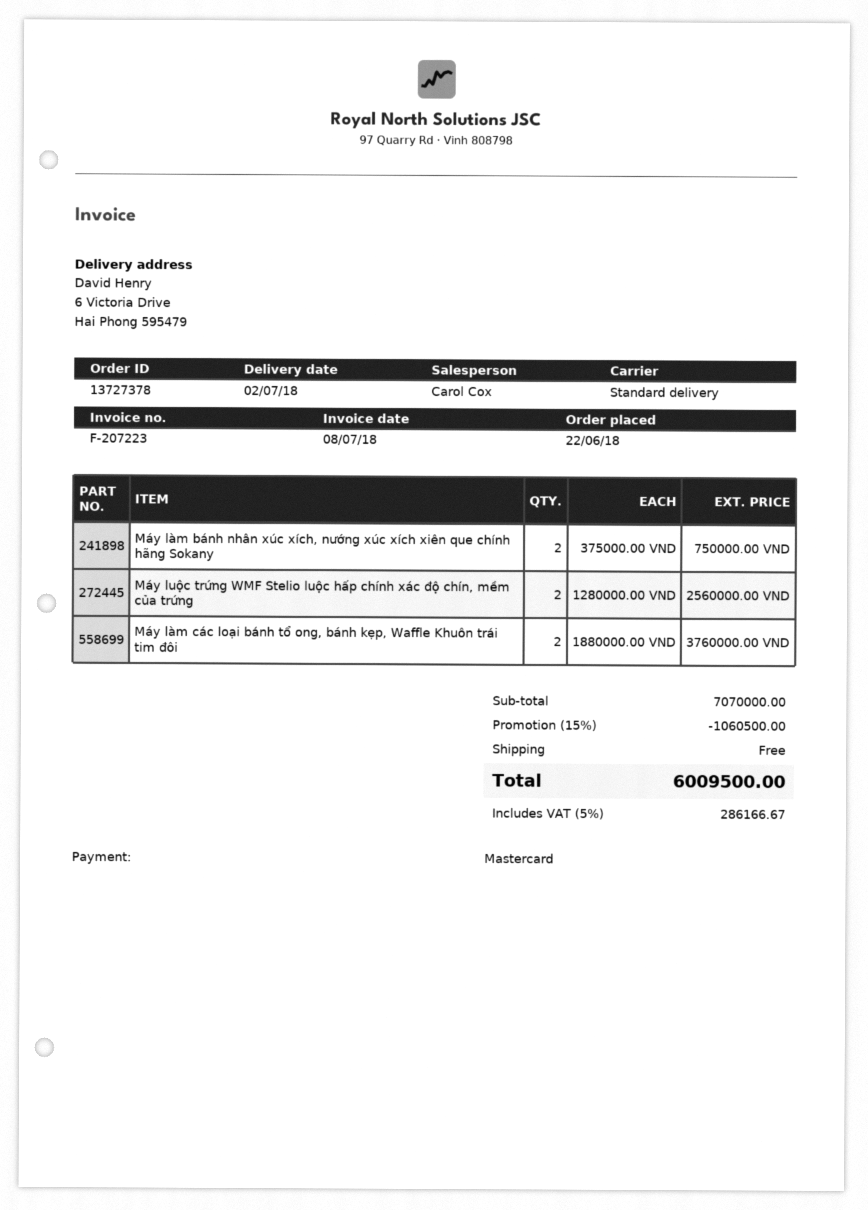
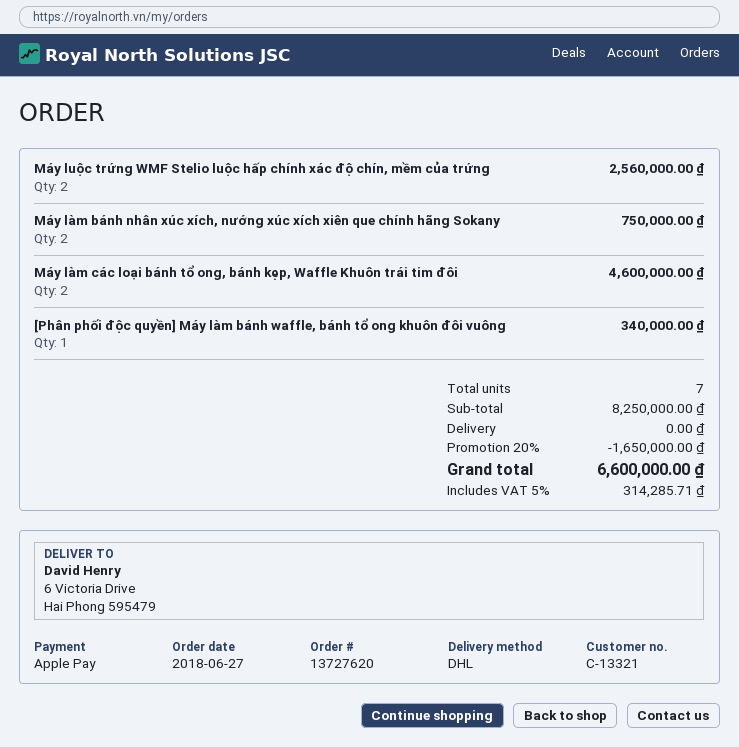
order number: 13727378 -> 13727620
order date: 2018-06-22 -> 2018-06-27
payment method: Mastercard -> Apple Pay
shipping method: standard -> DHL
Máy làm các loại bánh tổ ong, bánh kẹp, Waffle Khuôn trái tim đôi: 2 for 3760000.00 -> 2 for 4600000.00
[Phân phối độc quyền] Máy làm bánh waffle, bánh tổ ong khuôn đôi vuông: none -> 1 for 340000.00
subtotal: 7070000.00 -> 8250000.00
discount: 15% = 1060500.00 -> 20% = 1650000.00
tax: 5% = 286166.67 -> 5% = 314285.71
total: 6009500.00 -> 6600000.00

